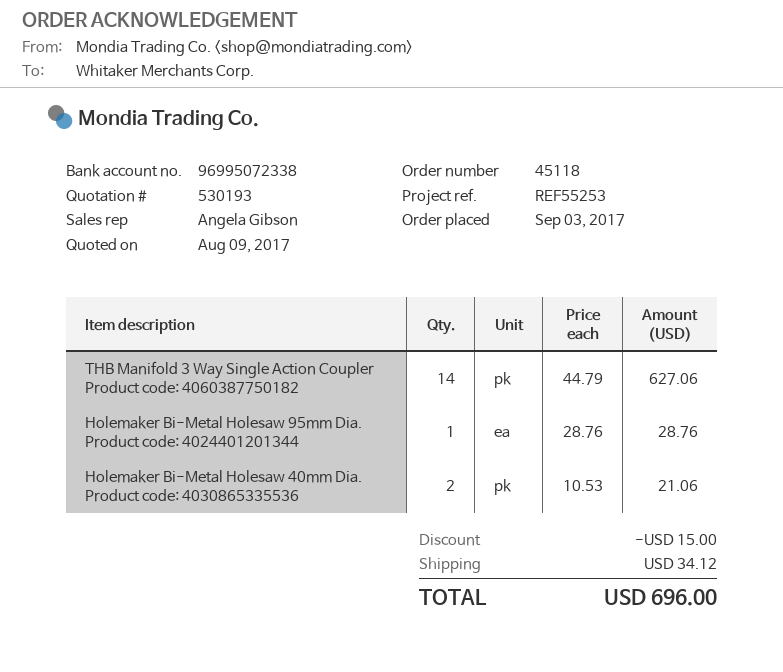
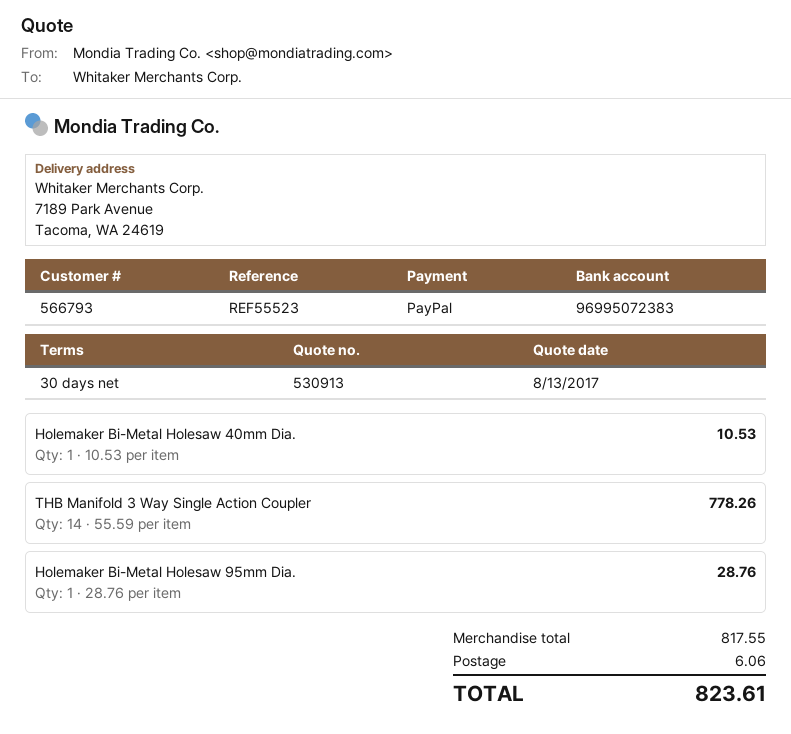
quote number: 530193 -> 530913
quote date: 2017-08-09 -> 2017-08-13
reference: REF55253 -> REF55523
bank account: 96995072338 -> 96995072383
THB Manifold 3 Way Single Action Coupler: 14 x 44.79 = 627.06 -> 14 x 55.59 = 778.26
Holemaker Bi-Metal Holesaw 40mm Dia.: 2 x 10.53 = 21.06 -> 1 x 10.53 = 10.53
discount: 15.00 -> none
shipping: 34.12 -> 6.06
total: 696.00 -> 823.61

